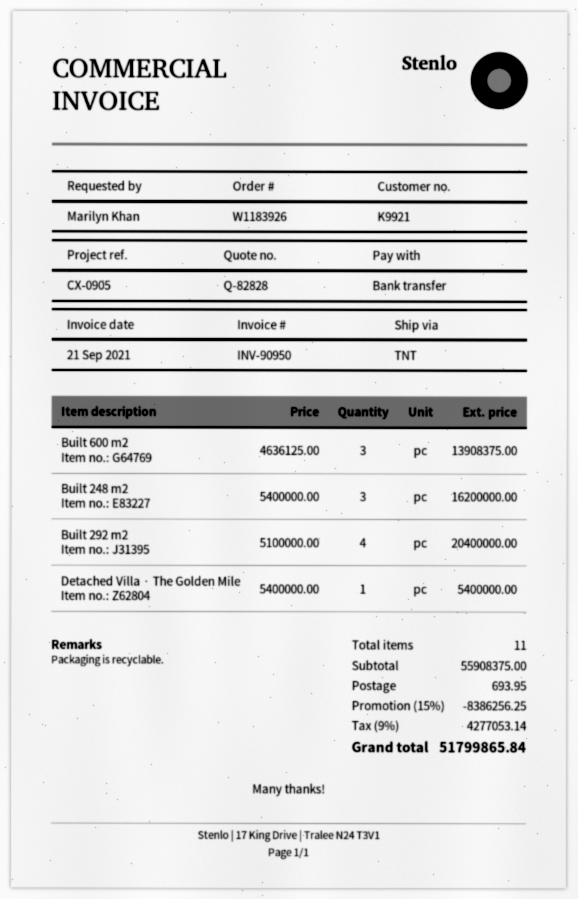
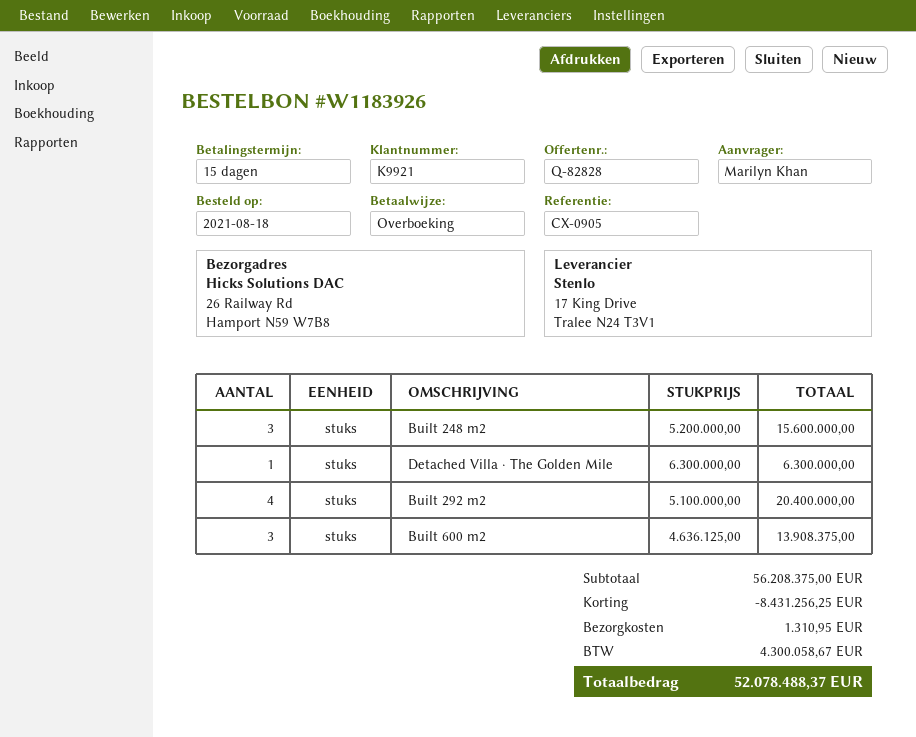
Built 248 m2: 3 x 5400000.00 = 16200000.00 -> 3 x 5200000.00 = 15600000.00
Detached Villa · The Golden Mile: 1 x 5400000.00 = 5400000.00 -> 1 x 6300000.00 = 6300000.00
subtotal: 55908375.00 -> 56208375.00
discount: 8386256.25 -> 8431256.25
shipping: 693.95 -> 1310.95
tax: 4277053.14 -> 4300058.67
total: 51799865.84 -> 52078488.37

